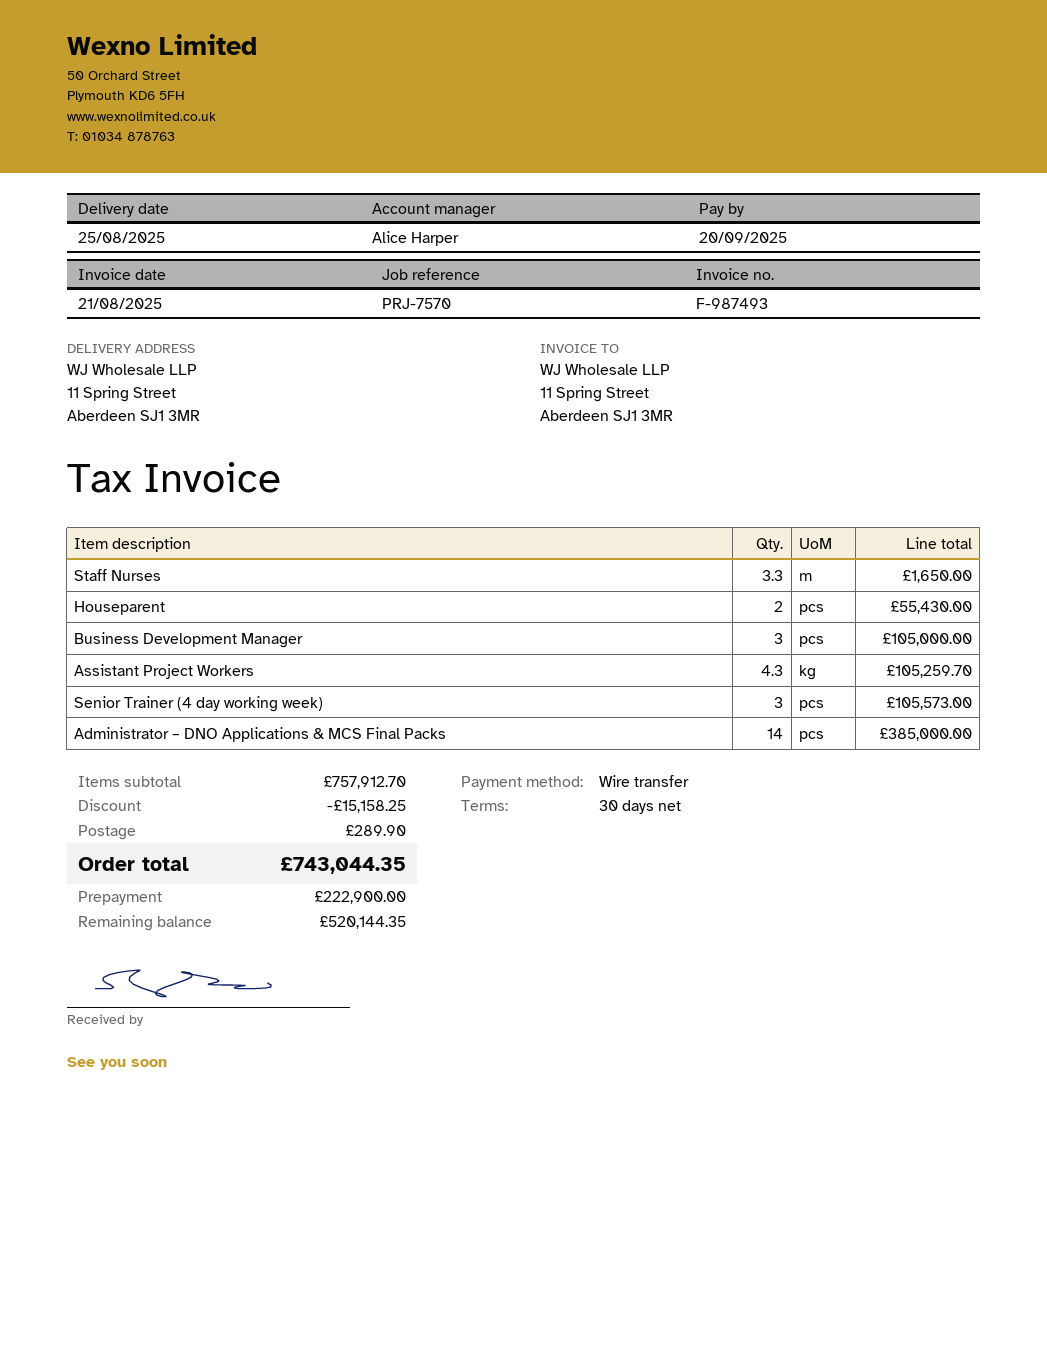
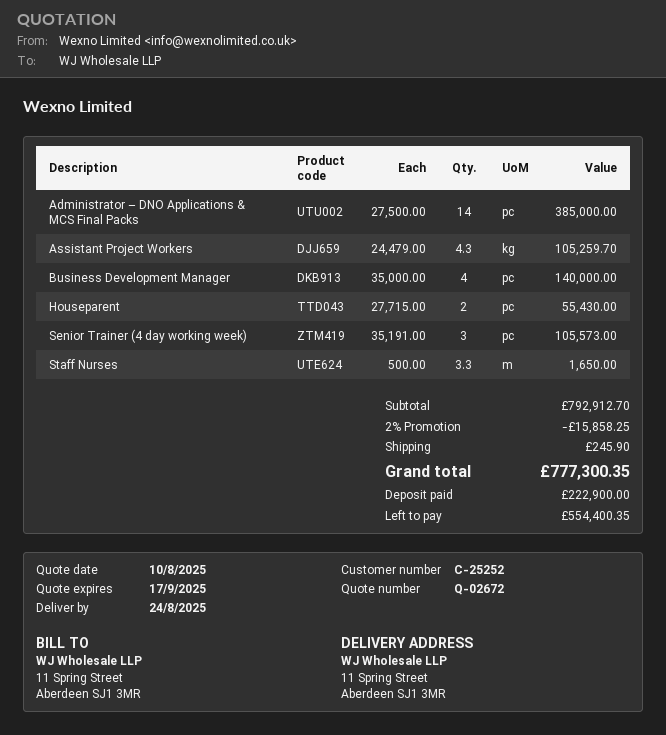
delivery date: 2025-08-25 -> 2025-08-24
Business Development Manager: 3 for 105000.00 -> 4 for 140000.00
subtotal: 757912.70 -> 792912.70
discount: 15158.25 -> 15858.25
shipping: 289.90 -> 245.90
total: 743044.35 -> 777300.35
balance: 520144.35 -> 554400.35

